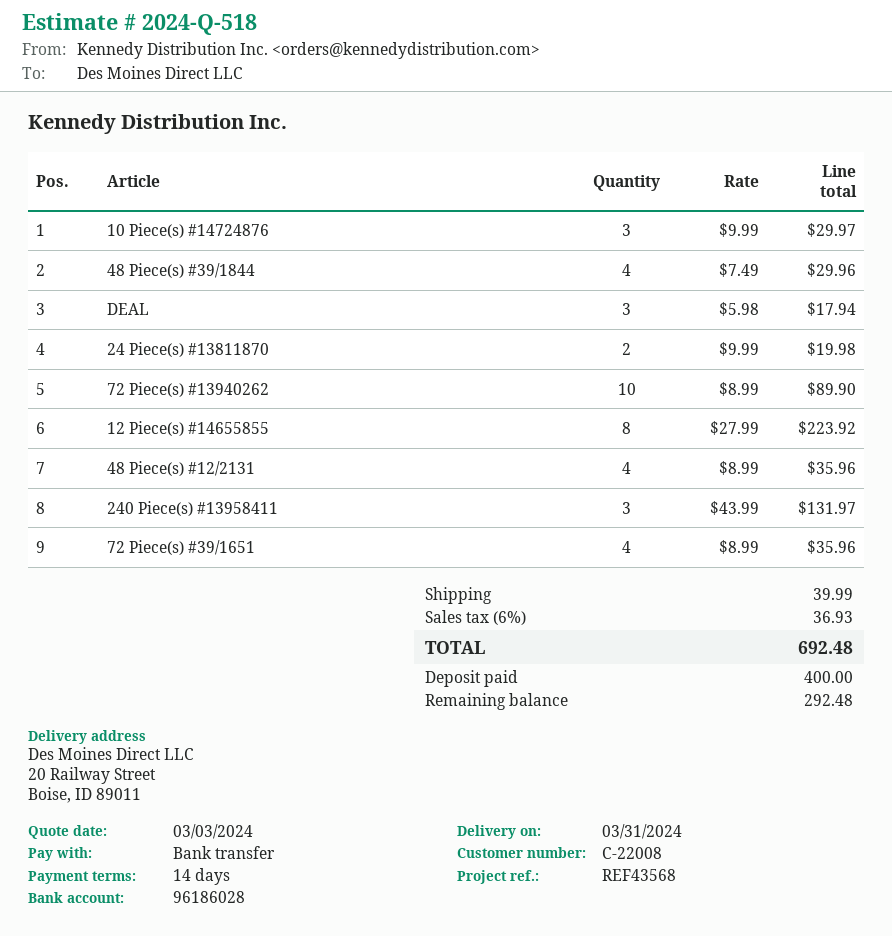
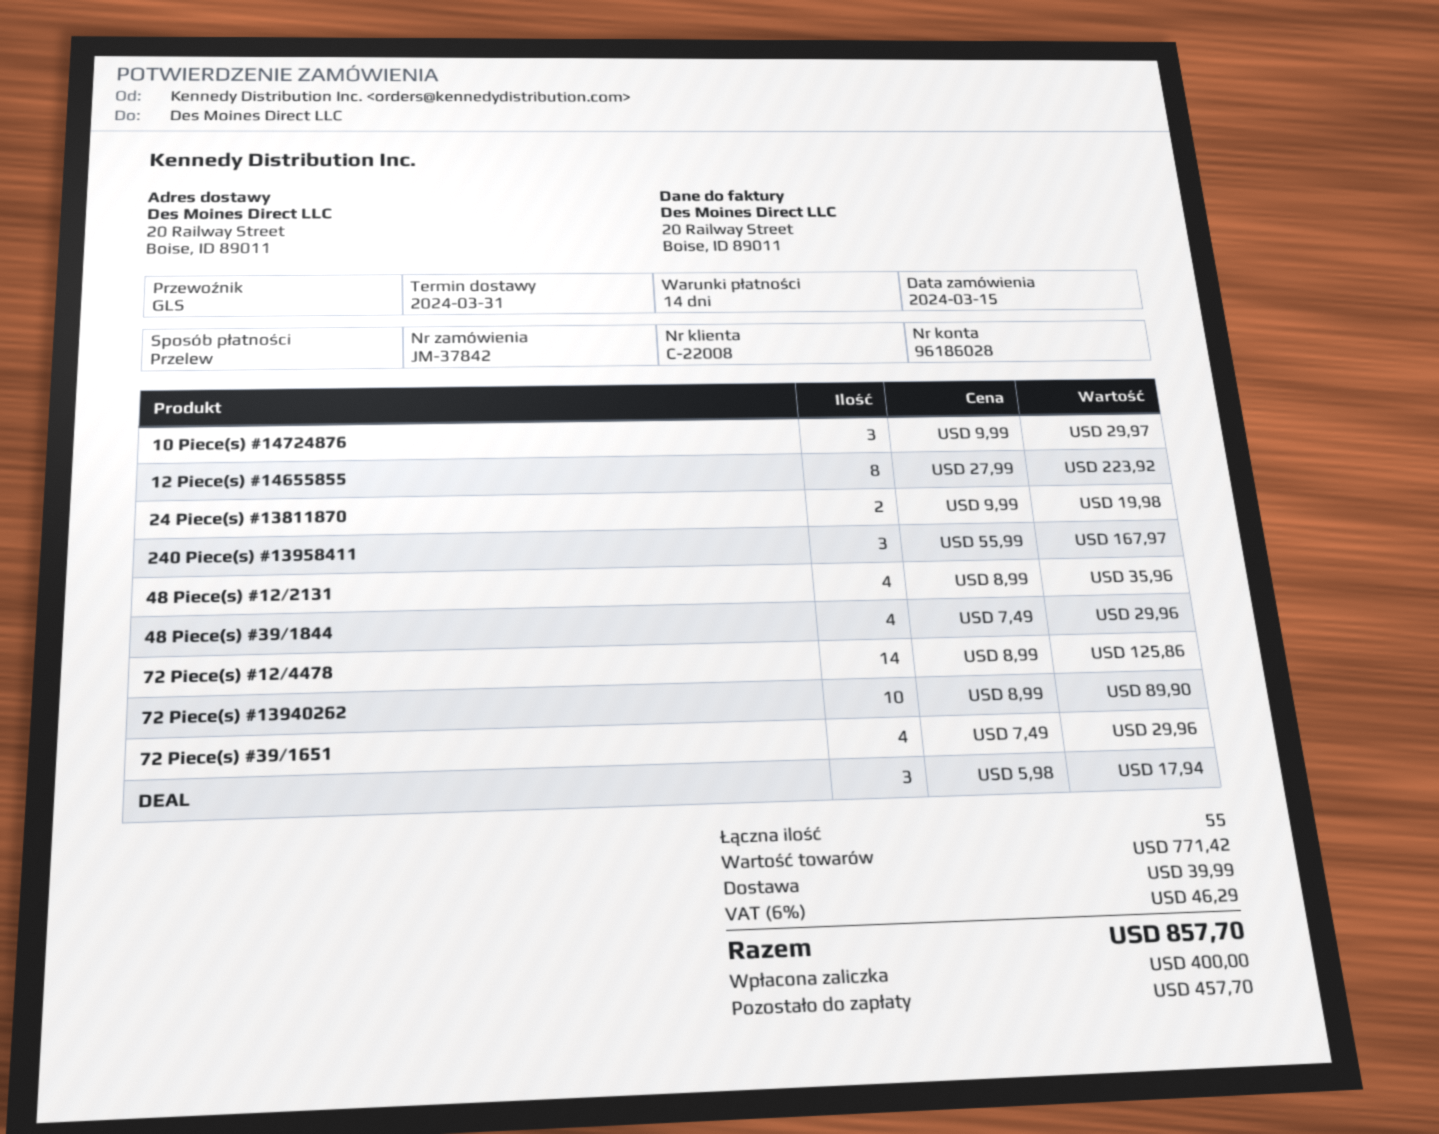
240 Piece(s) #13958411: 3 x 43.99 = 131.97 -> 3 x 55.99 = 167.97
72 Piece(s) #39/1651: 4 x 8.99 = 35.96 -> 4 x 7.49 = 29.96
72 Piece(s) #12/4478: none -> 14 x 8.99 = 125.86
tax: 6% = 36.93 -> 6% = 46.29
total: 692.48 -> 857.70
balance: 292.48 -> 457.70

